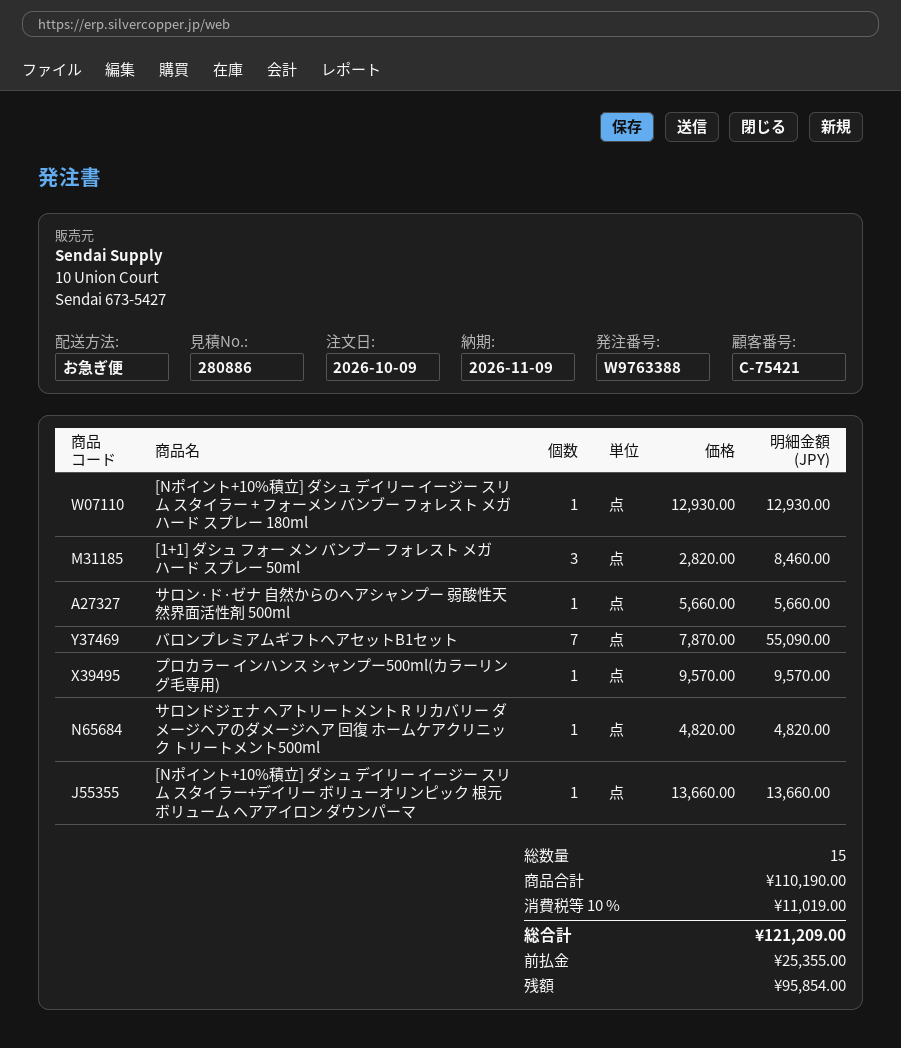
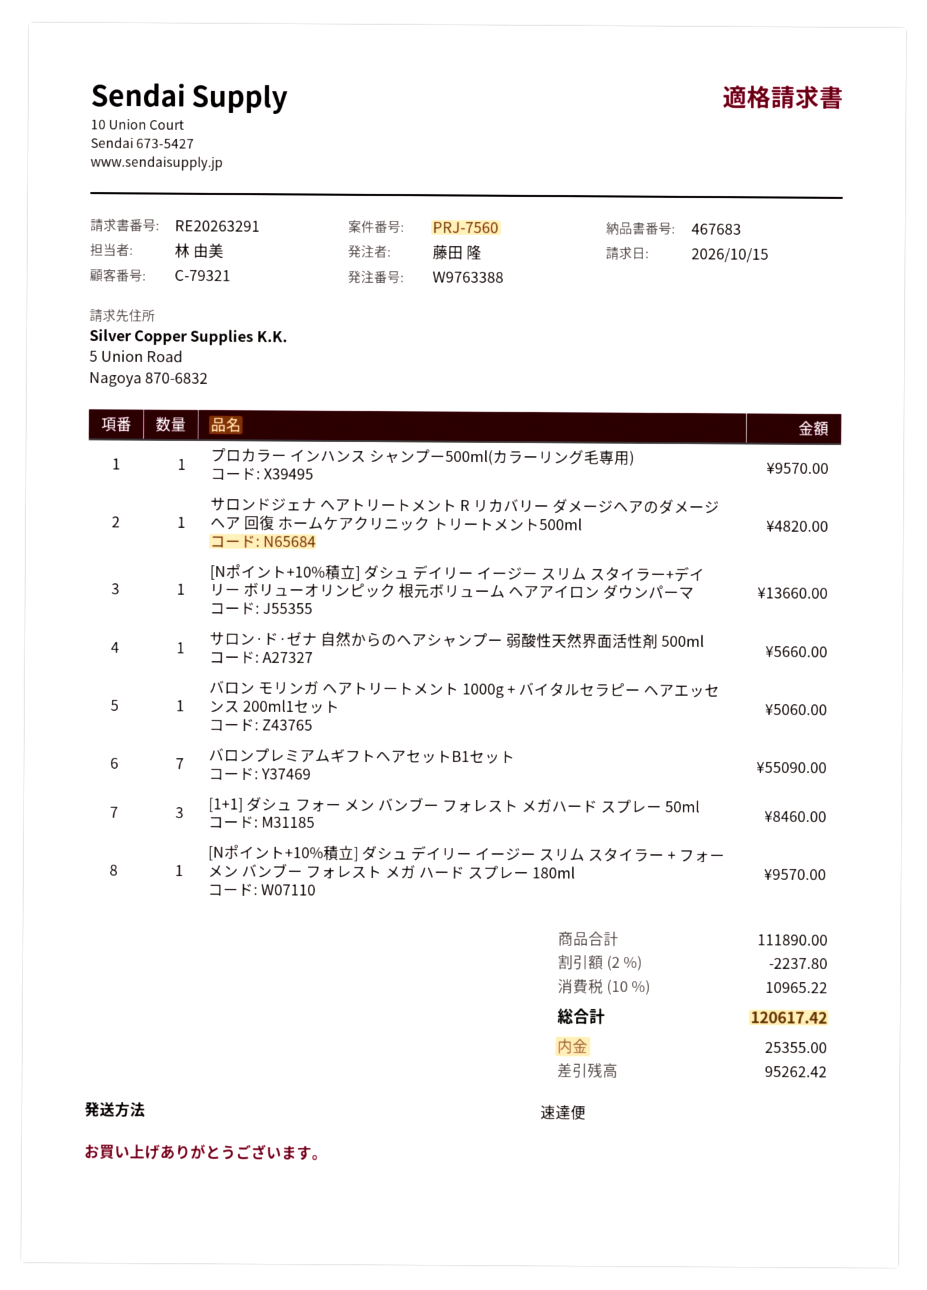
customer number: C-75421 -> C-79321
[Nポイント+10%積立] ダシュ デイリー イージー スリム スタイラー + フォーメン バンブー フォレスト メガ ハード スプレー 180ml: 1 for 12930.00 -> 1 for 9570.00
バロン モリンガ ヘアトリートメント 1000g + バイタルセラピー ヘアエッセンス 200ml1セット: none -> 1 for 5060.00
subtotal: 110190.00 -> 111890.00
discount: none -> 2% = 2237.80
tax: 10% = 11019.00 -> 10% = 10965.22
total: 121209.00 -> 120617.42
balance: 95854.00 -> 95262.42

